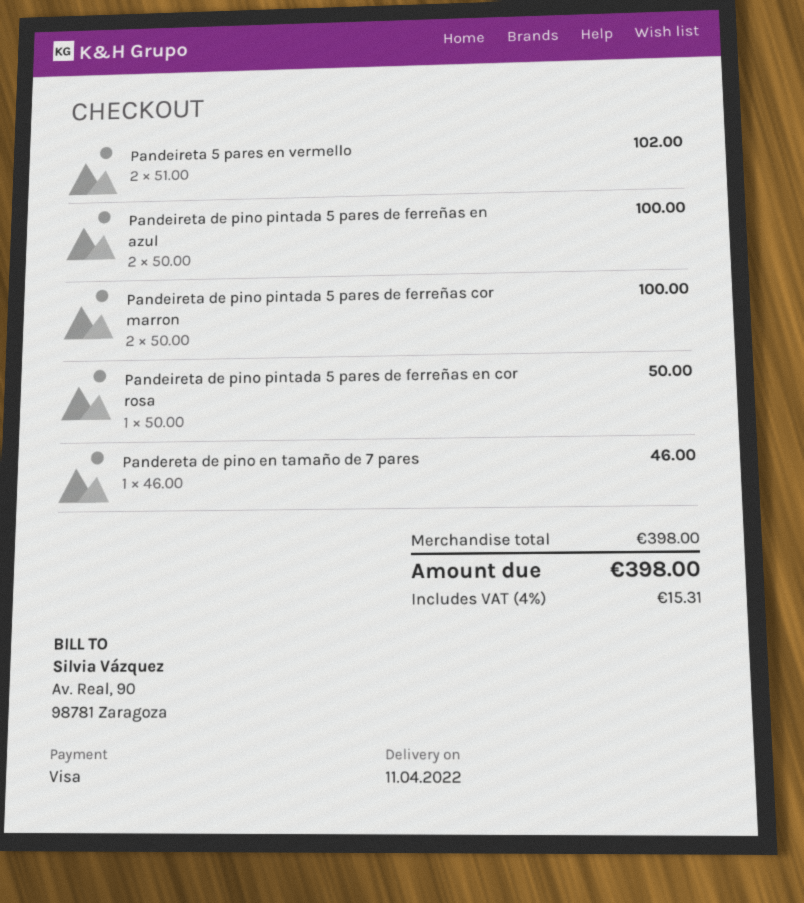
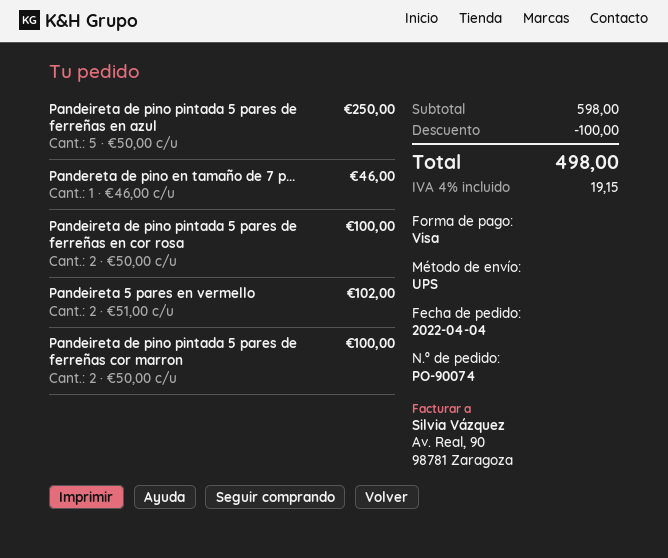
Pandeireta de pino pintada 5 pares de ferreñas en azul: 2 x 50.00 = 100.00 -> 5 x 50.00 = 250.00
Pandeireta de pino pintada 5 pares de ferreñas en cor rosa: 1 x 50.00 = 50.00 -> 2 x 50.00 = 100.00
subtotal: 398.00 -> 598.00
discount: none -> 100.00
tax: 4% = 15.31 -> 4% = 19.15
total: 398.00 -> 498.00

